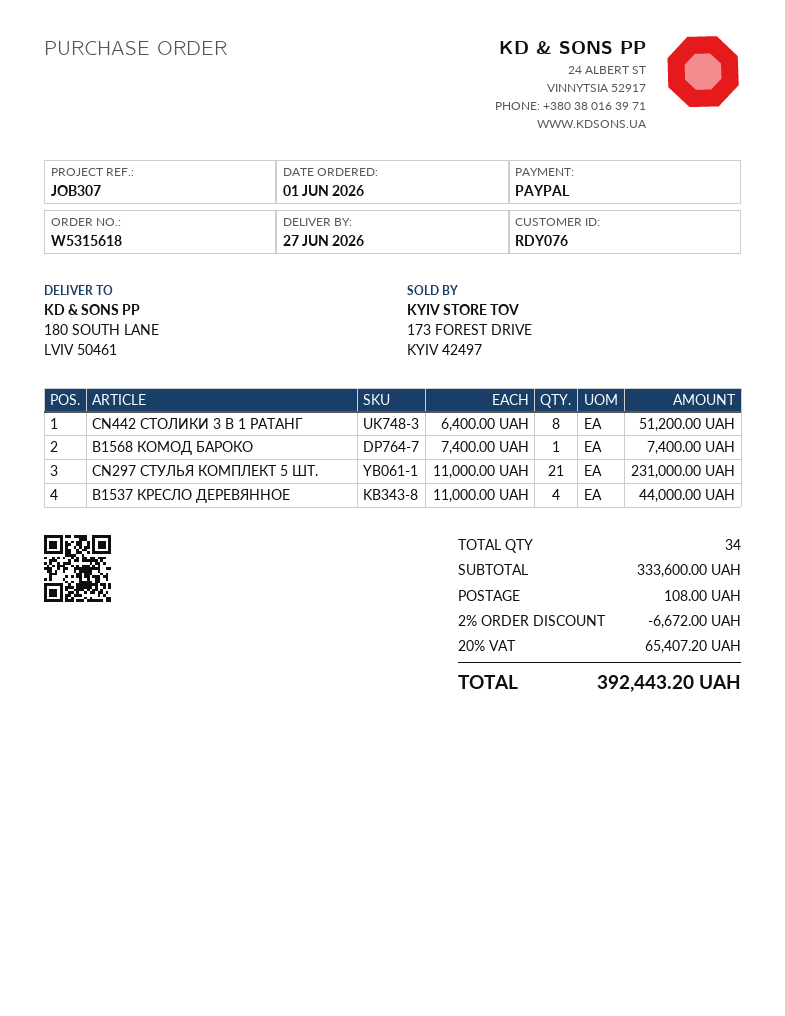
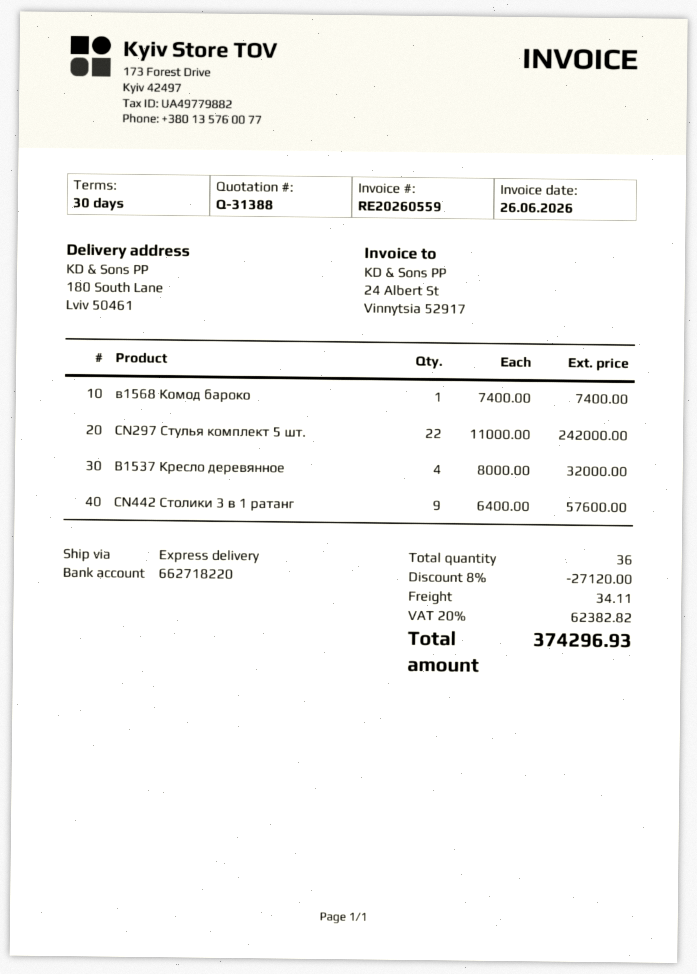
CN442 СТОЛИКИ 3 В 1 РАТАНГ: 8 x 6400.00 = 51200.00 -> 9 x 6400.00 = 57600.00
CN297 СТУЛЬЯ КОМПЛЕКТ 5 ШТ.: 21 x 11000.00 = 231000.00 -> 22 x 11000.00 = 242000.00
В1537 КРЕСЛО ДЕРЕВЯННОЕ: 4 x 11000.00 = 44000.00 -> 4 x 8000.00 = 32000.00
total quantity: 34 -> 36
discount: 2% = 6672.00 -> 8% = 27120.00
shipping: 108.00 -> 34.11
tax: 20% = 65407.20 -> 20% = 62382.82
total: 392443.20 -> 374296.93

